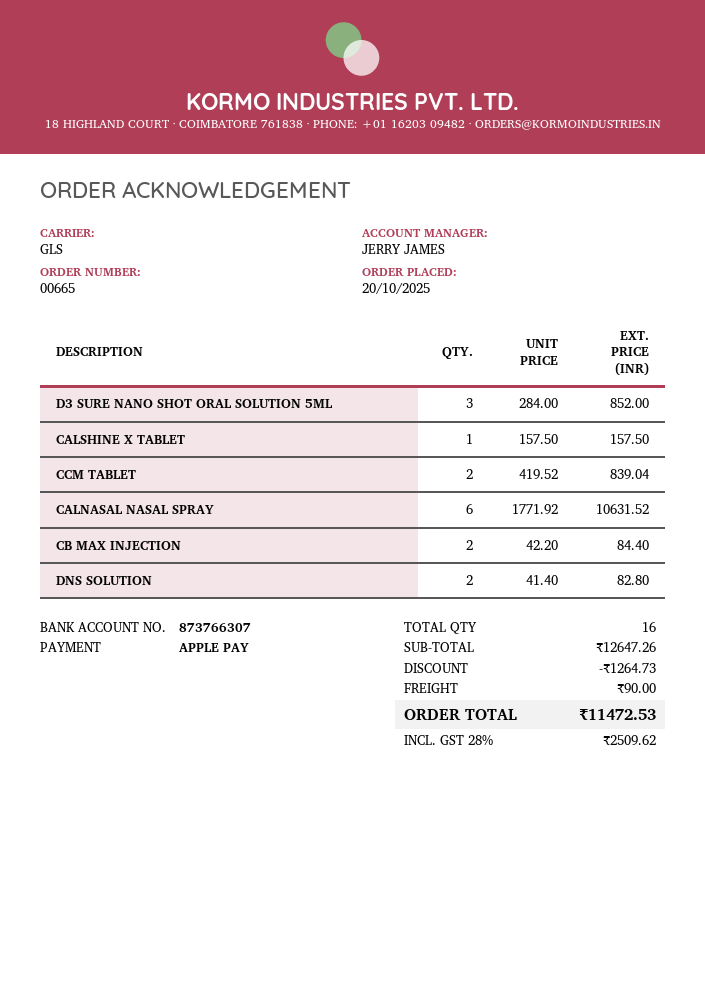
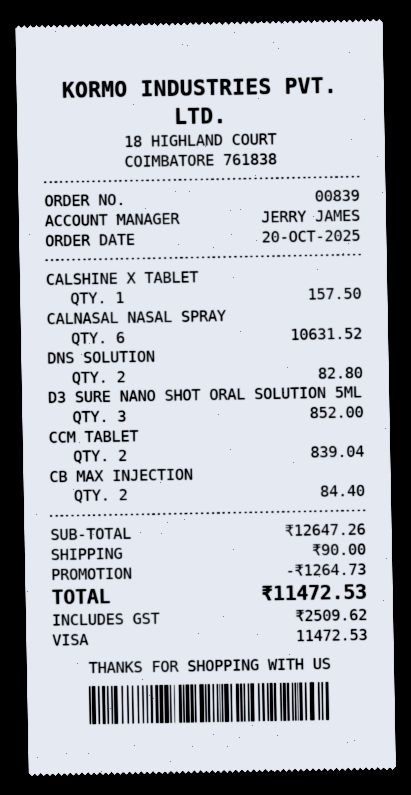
order number: 00665 -> 00839
payment method: Apple Pay -> Visa

